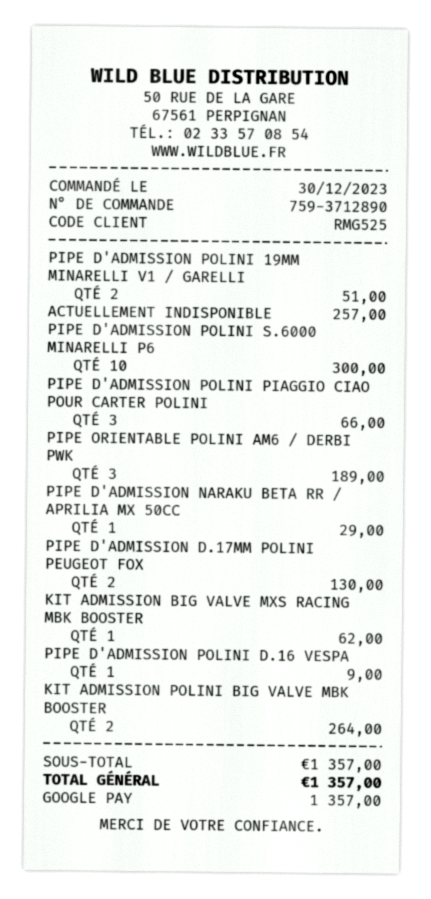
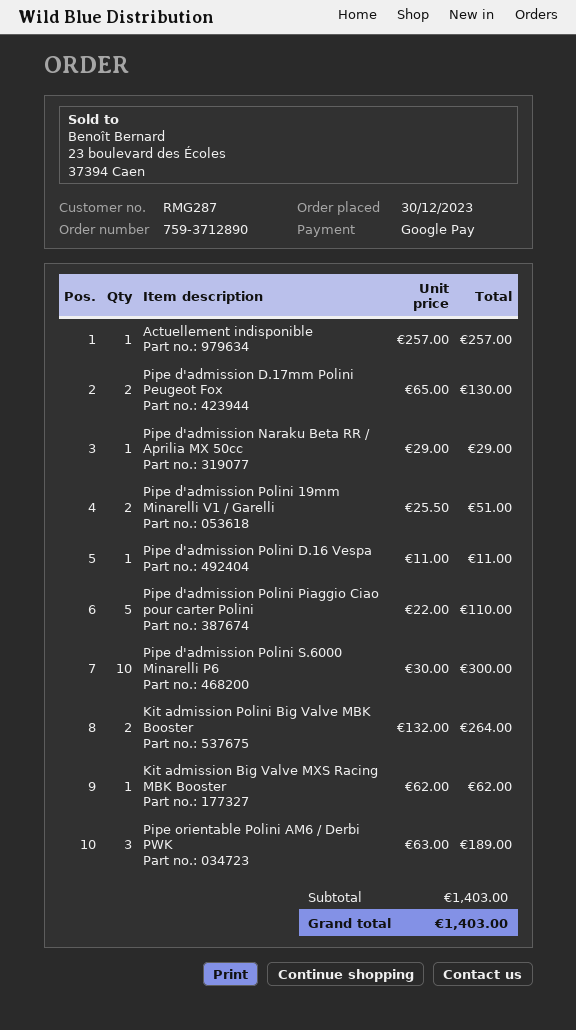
customer number: RMG525 -> RMG287
PIPE D'ADMISSION POLINI PIAGGIO CIAO POUR CARTER POLINI: 3 for 66.00 -> 5 for 110.00
PIPE D'ADMISSION POLINI D.16 VESPA: 1 for 9.00 -> 1 for 11.00
subtotal: 1357.00 -> 1403.00
total: 1357.00 -> 1403.00

